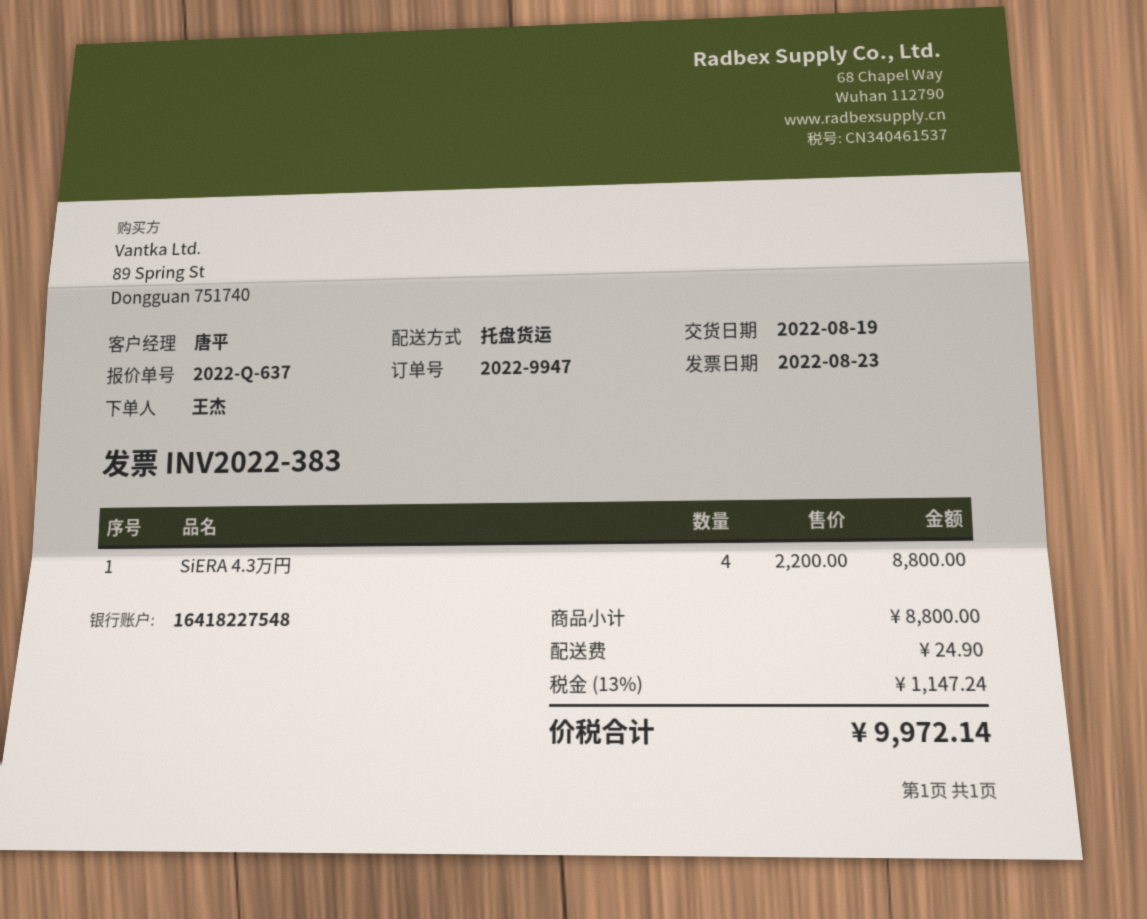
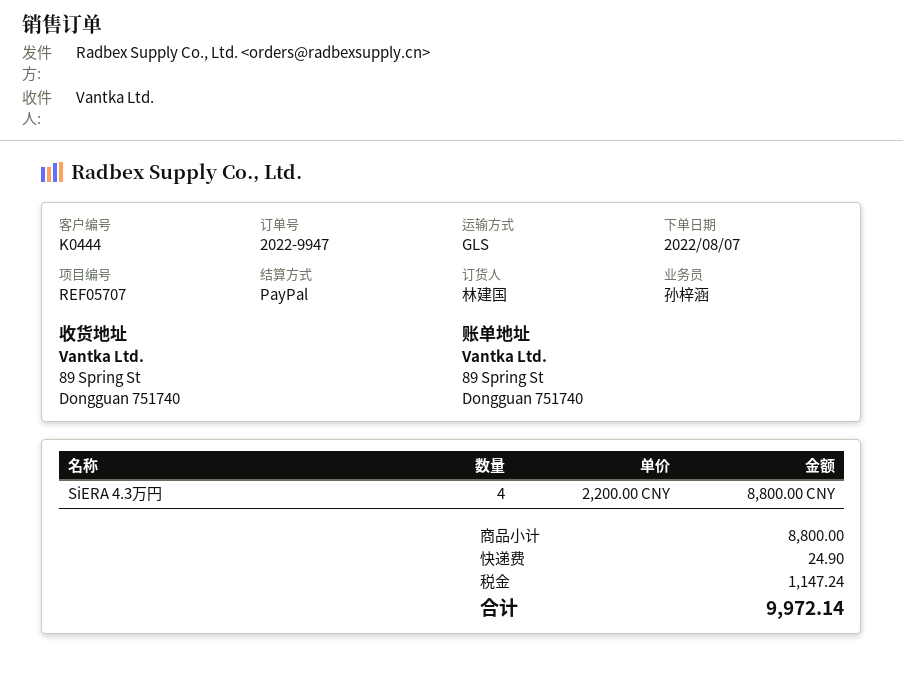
ordered by: 王杰 -> 林建国
sales rep: 唐平 -> 孙梓涵
shipping method: pallet freight -> GLS

